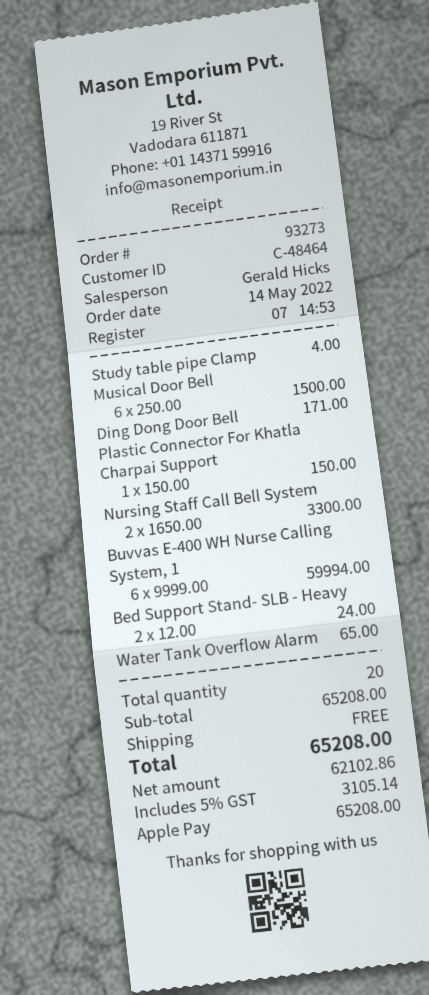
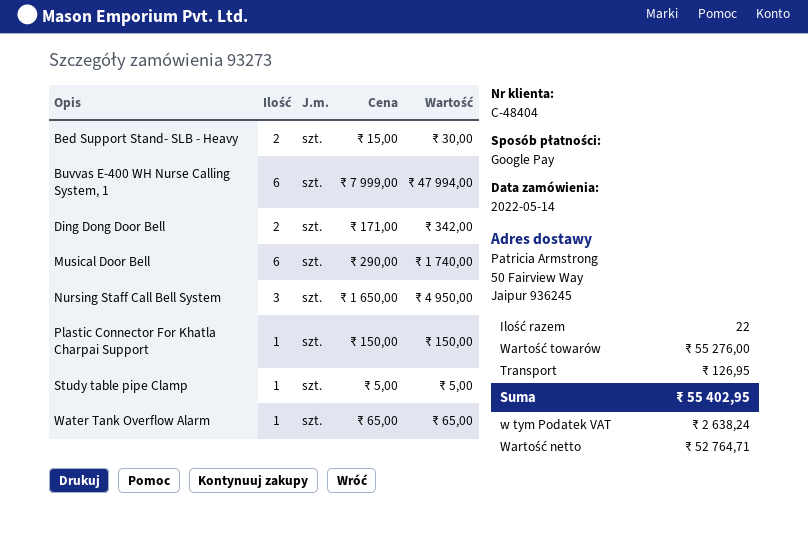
customer number: C-48464 -> C-48404
payment method: Apple Pay -> Google Pay
Study table pipe Clamp: 1 x 4.00 = 4.00 -> 1 x 5.00 = 5.00
Musical Door Bell: 6 x 250.00 = 1500.00 -> 6 x 290.00 = 1740.00
Ding Dong Door Bell: 1 x 171.00 = 171.00 -> 2 x 171.00 = 342.00
Nursing Staff Call Bell System: 2 x 1650.00 = 3300.00 -> 3 x 1650.00 = 4950.00
Buvvas E-400 WH Nurse Calling System, 1: 6 x 9999.00 = 59994.00 -> 6 x 7999.00 = 47994.00
Bed Support Stand- SLB - Heavy: 2 x 12.00 = 24.00 -> 2 x 15.00 = 30.00
total quantity: 20 -> 22
subtotal: 65208.00 -> 55276.00
shipping: 0.00 -> 126.95
net: 62102.86 -> 52764.71
tax: 3105.14 -> 2638.24
total: 65208.00 -> 55402.95

